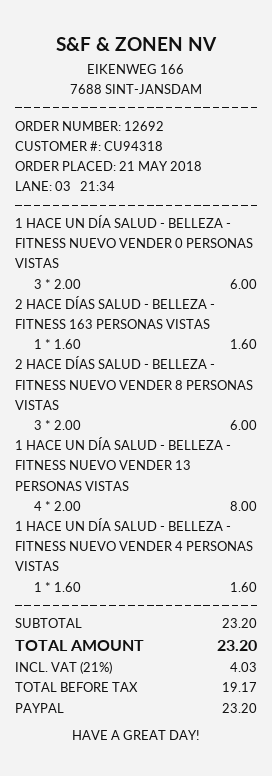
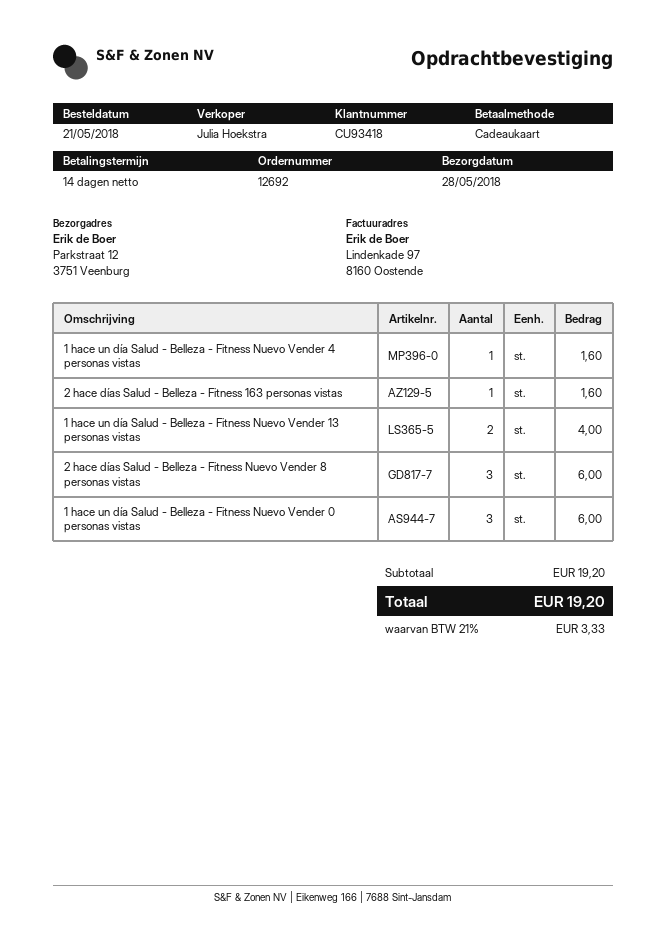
customer number: CU94318 -> CU93418
payment method: PayPal -> gift card
1 HACE UN DÍA SALUD - BELLEZA - FITNESS NUEVO VENDER 13 PERSONAS VISTAS: 4 for 8.00 -> 2 for 4.00
subtotal: 23.20 -> 19.20
tax: 21% = 4.03 -> 21% = 3.33
total: 23.20 -> 19.20

